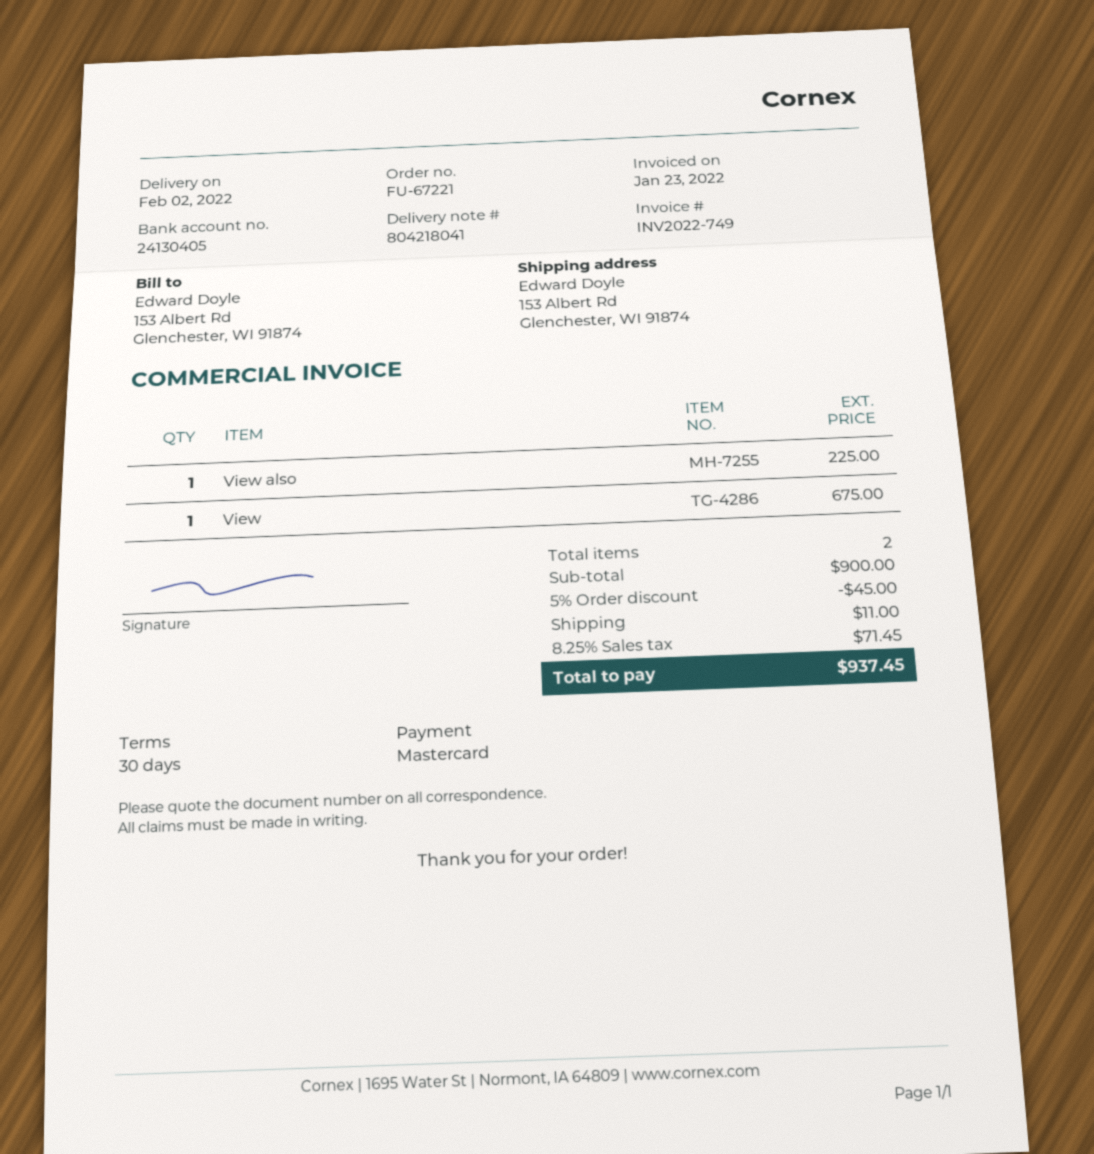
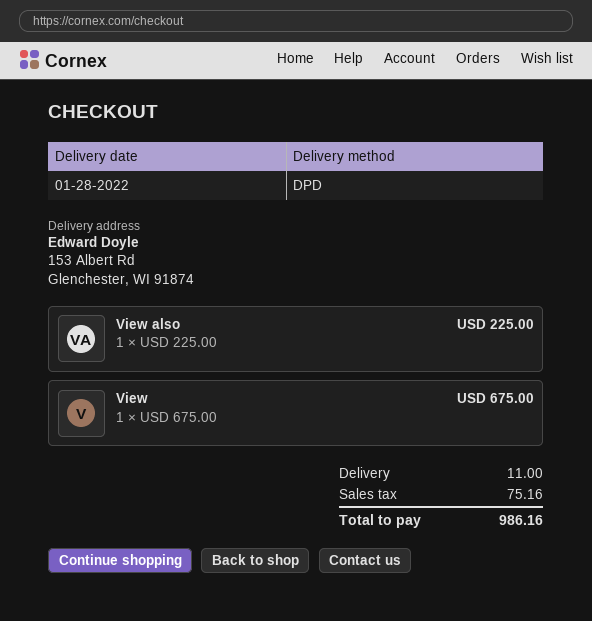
delivery date: 2022-02-02 -> 2022-01-28
discount: 5% = 45.00 -> none
tax: 71.45 -> 75.16
total: 937.45 -> 986.16

